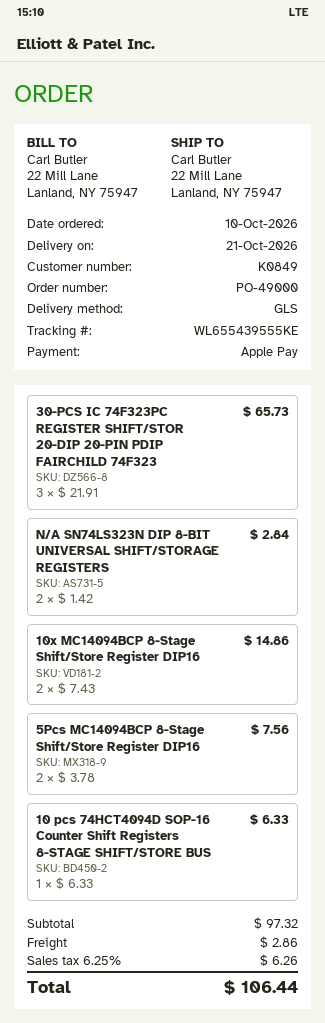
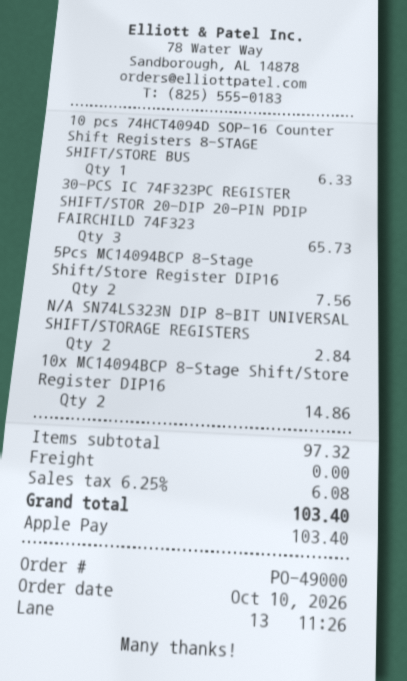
shipping: 2.86 -> 0.00
tax: 6.25% = 6.26 -> 6.25% = 6.08
total: 106.44 -> 103.40

